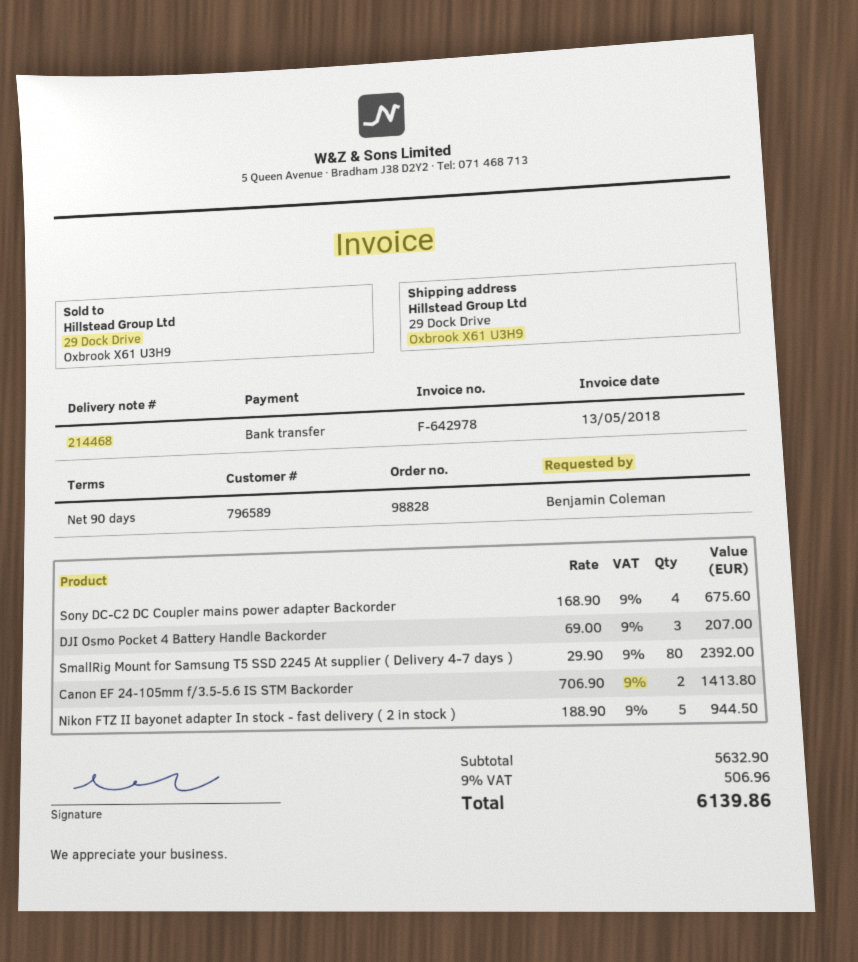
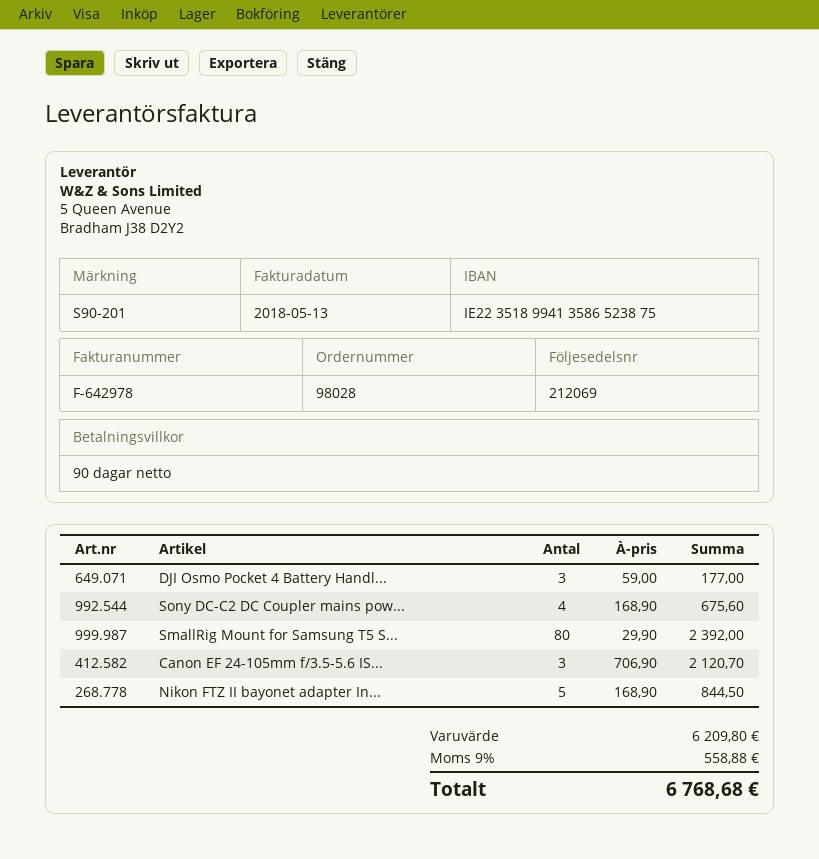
order number: 98828 -> 98028
delivery note number: 214468 -> 212069
DJI Osmo Pocket 4 Battery Handle Backorder: 3 x 69.00 = 207.00 -> 3 x 59.00 = 177.00
Canon EF 24-105mm f/3.5-5.6 IS STM Backorder: 2 x 706.90 = 1413.80 -> 3 x 706.90 = 2120.70
Nikon FTZ II bayonet adapter In stock - fast delivery ( 2 in stock ): 5 x 188.90 = 944.50 -> 5 x 168.90 = 844.50
subtotal: 5632.90 -> 6209.80
tax: 9% = 506.96 -> 9% = 558.88
total: 6139.86 -> 6768.68

